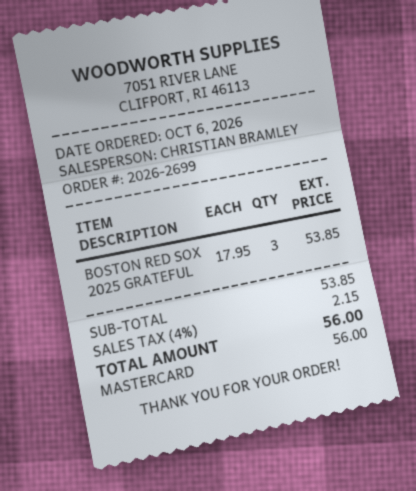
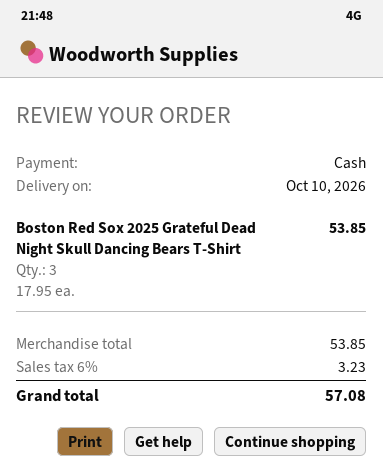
payment method: Mastercard -> cash
tax: 4% = 2.15 -> 6% = 3.23
total: 56.00 -> 57.08

